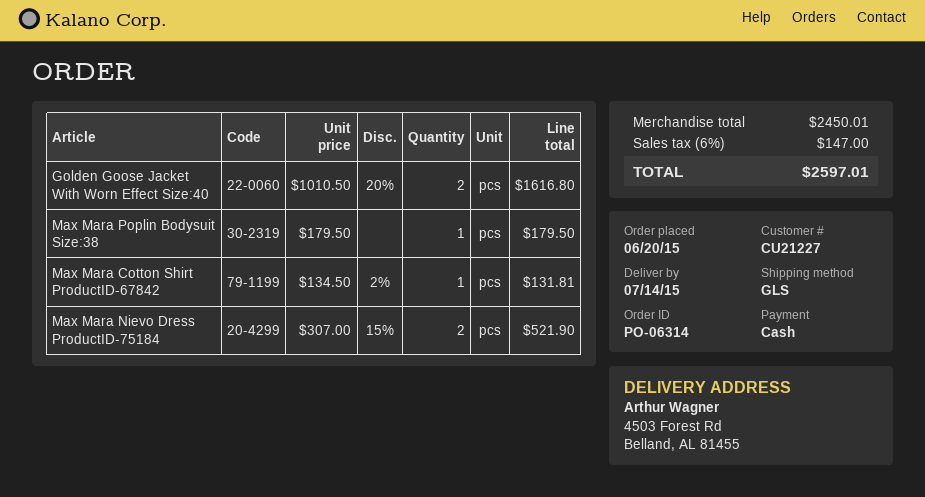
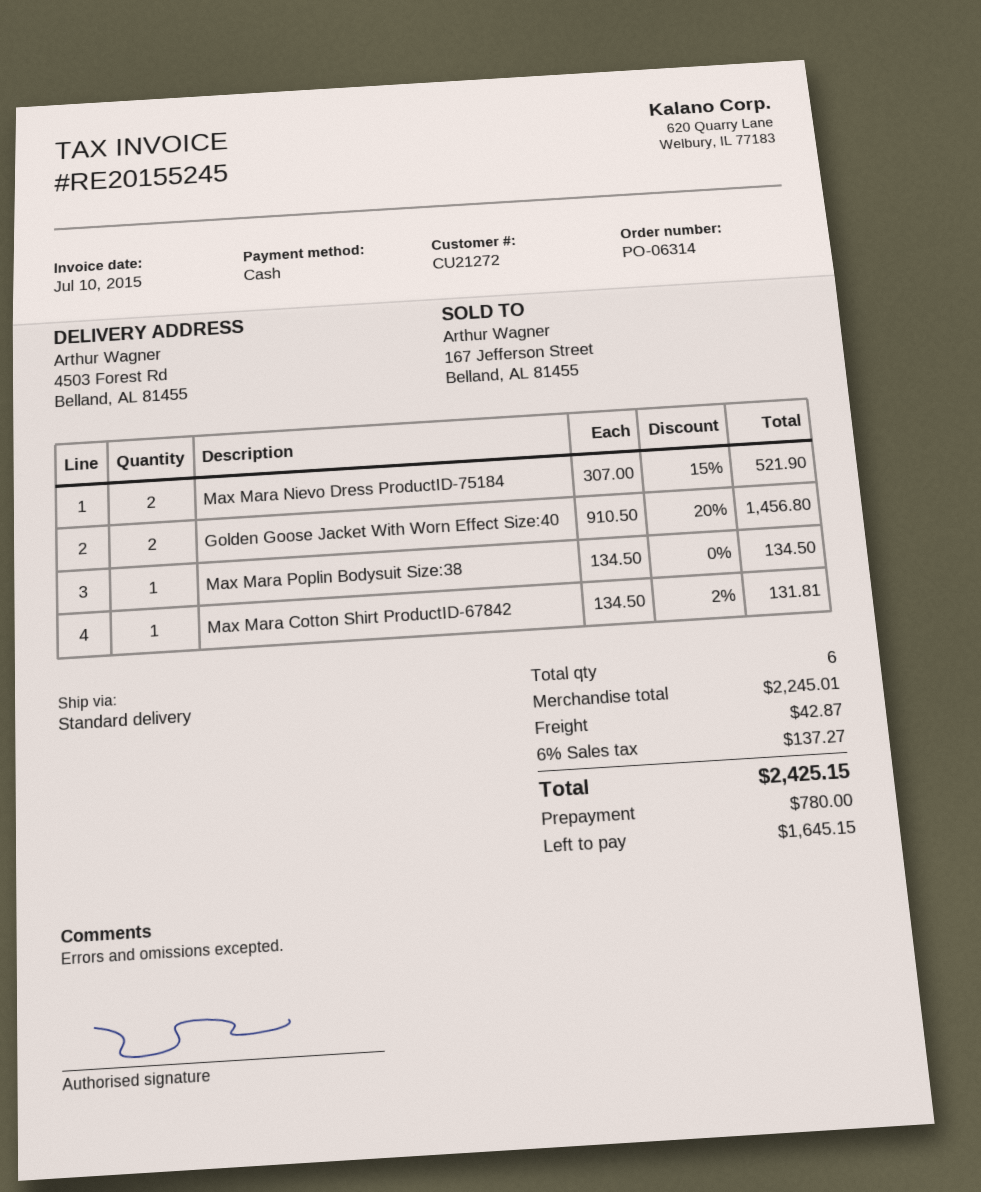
customer number: CU21227 -> CU21272
shipping method: GLS -> standard
Golden Goose Jacket With Worn Effect Size:40: 2 x 1010.50 - 20% = 1616.80 -> 2 x 910.50 - 20% = 1456.80
Max Mara Poplin Bodysuit Size:38: 1 x 179.50 = 179.50 -> 1 x 134.50 = 134.50
subtotal: 2450.01 -> 2245.01
shipping: none -> 42.87
tax: 6% = 147.00 -> 6% = 137.27
total: 2597.01 -> 2425.15

